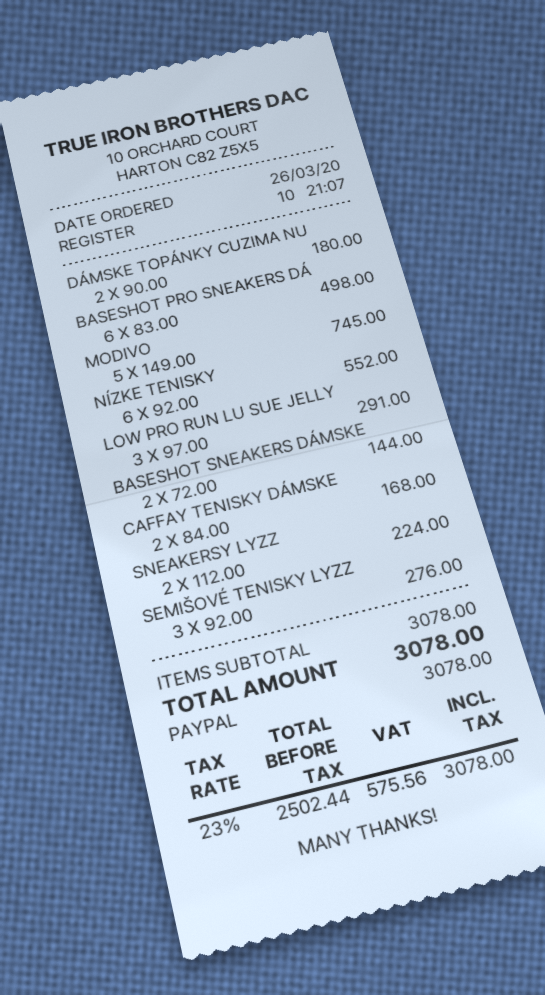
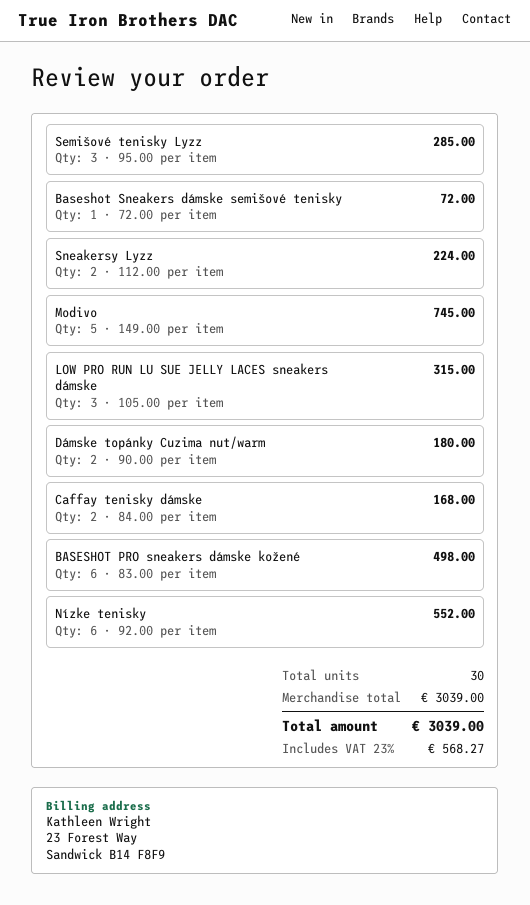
LOW PRO RUN LU SUE JELLY: 3 x 97.00 = 291.00 -> 3 x 105.00 = 315.00
BASESHOT SNEAKERS DÁMSKE: 2 x 72.00 = 144.00 -> 1 x 72.00 = 72.00
SEMIŠOVÉ TENISKY LYZZ: 3 x 92.00 = 276.00 -> 3 x 95.00 = 285.00
subtotal: 3078.00 -> 3039.00
tax: 23% = 575.56 -> 23% = 568.27
total: 3078.00 -> 3039.00

